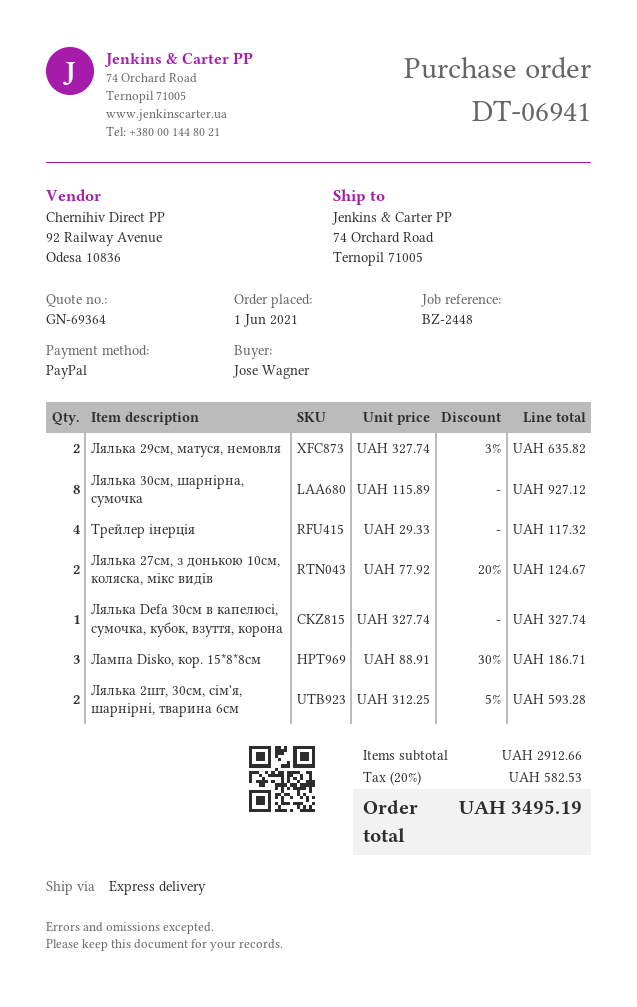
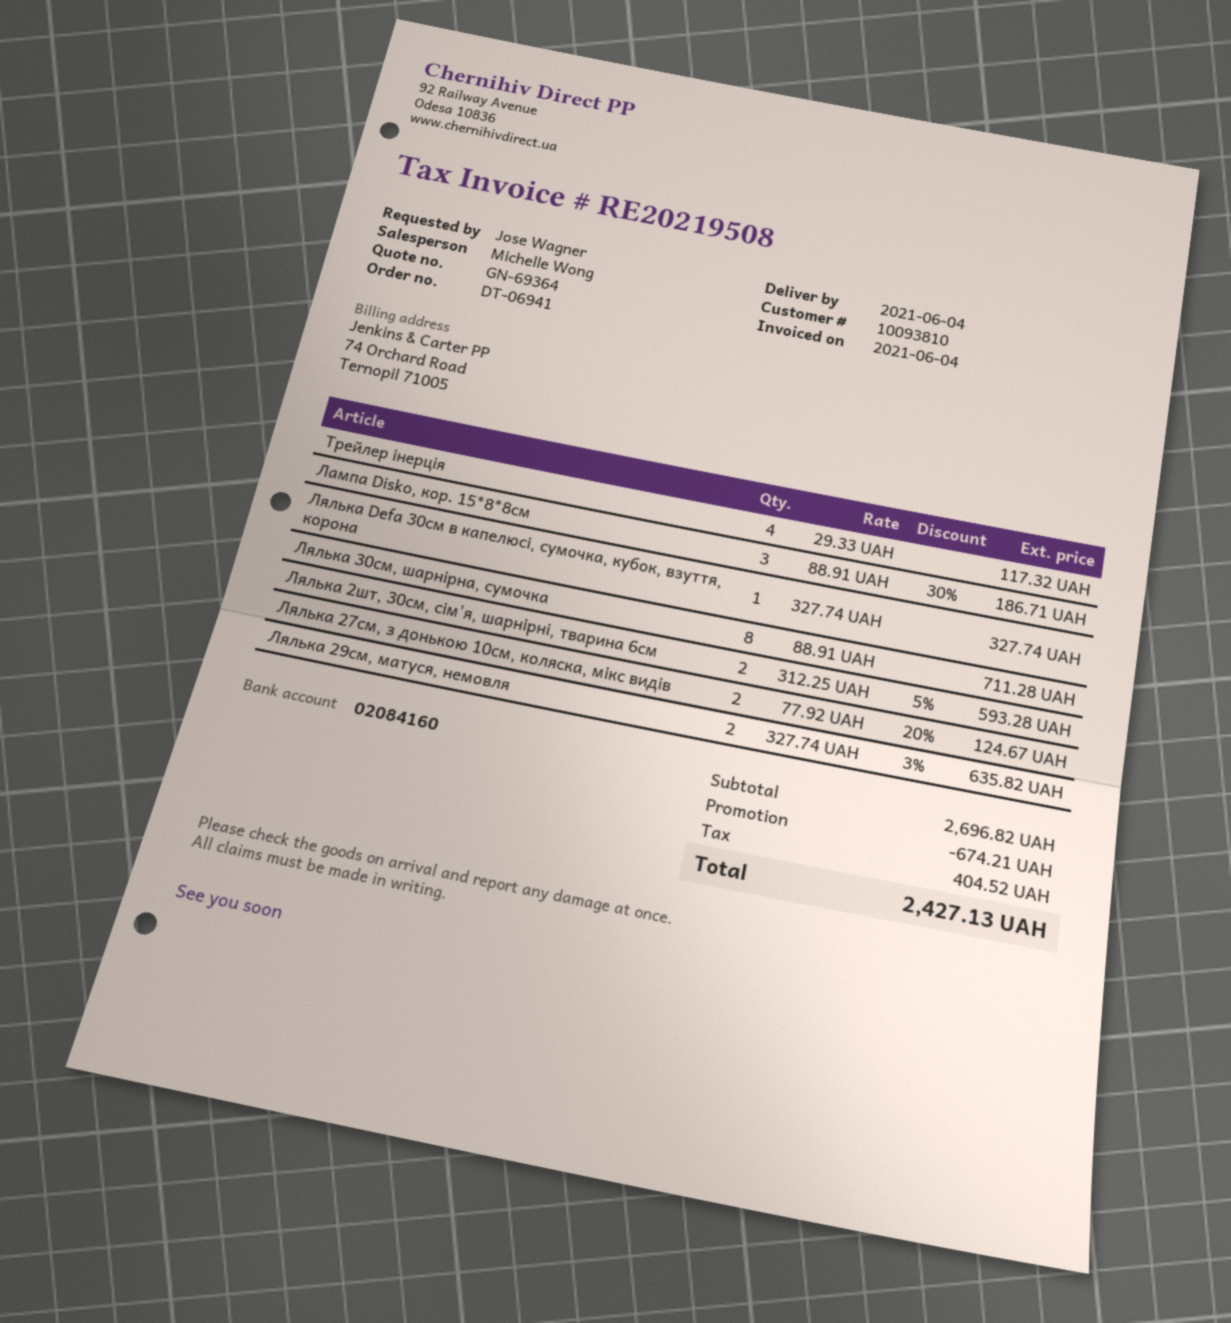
Лялька 30см, шарнірна, сумочка: 8 x 115.89 = 927.12 -> 8 x 88.91 = 711.28
subtotal: 2912.66 -> 2696.82
discount: none -> 674.21
tax: 582.53 -> 404.52
total: 3495.19 -> 2427.13

